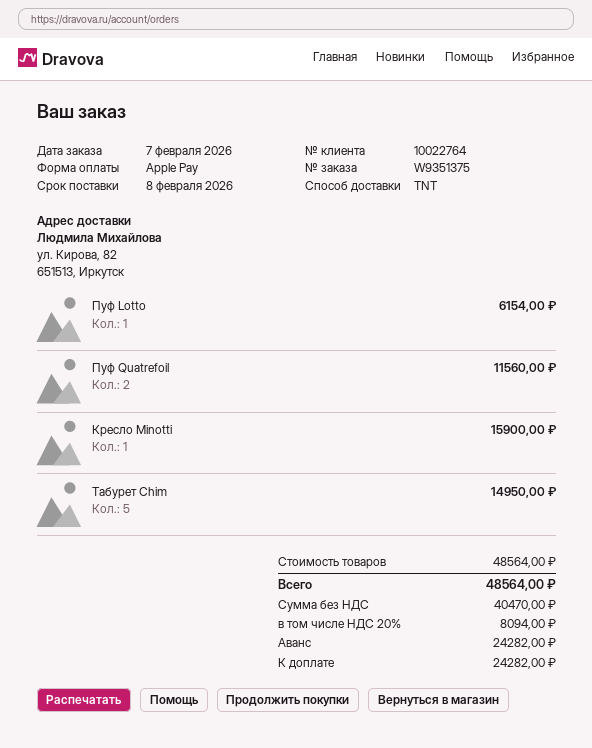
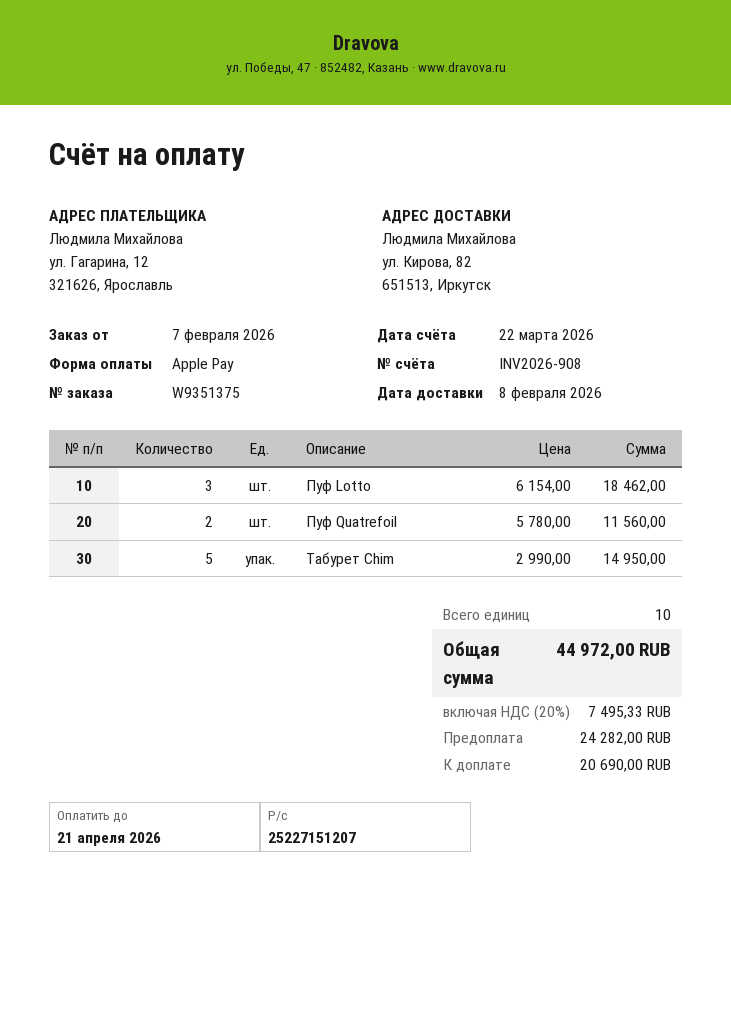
Пуф Lotto: 1 for 6154.00 -> 3 for 18462.00
Кресло Minotti: 1 for 15900.00 -> none
tax: 20% = 8094.00 -> 20% = 7495.33
total: 48564.00 -> 44972.00
balance: 24282.00 -> 20690.00

